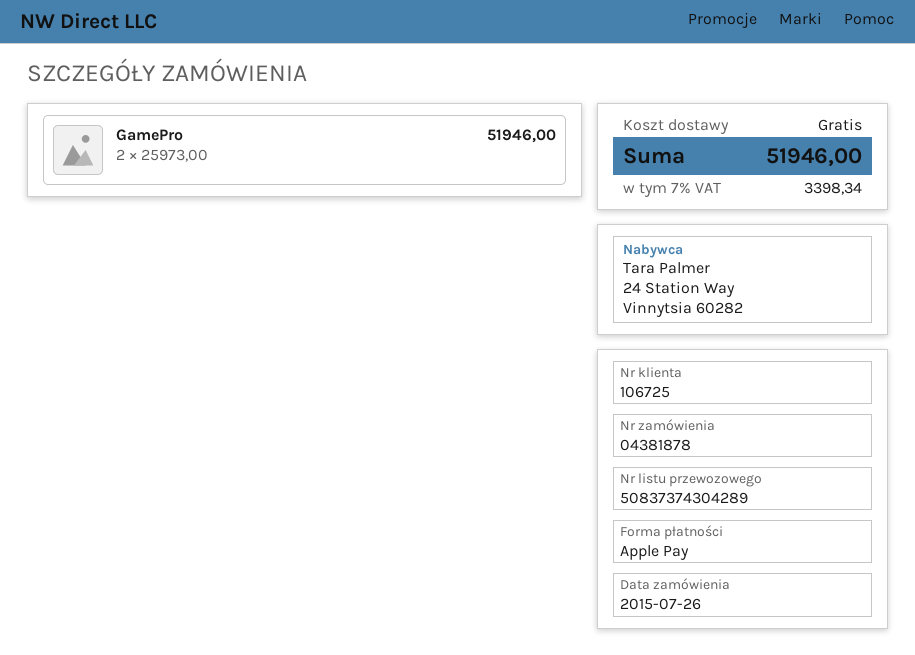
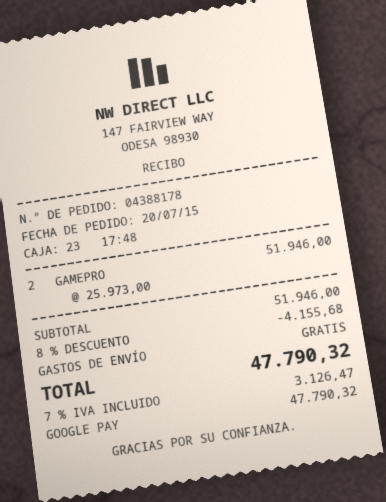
order number: 04381878 -> 04388178
order date: 2015-07-26 -> 2015-07-20
payment method: Apple Pay -> Google Pay
discount: none -> 8% = 4155.68
tax: 7% = 3398.34 -> 7% = 3126.47
total: 51946.00 -> 47790.32

